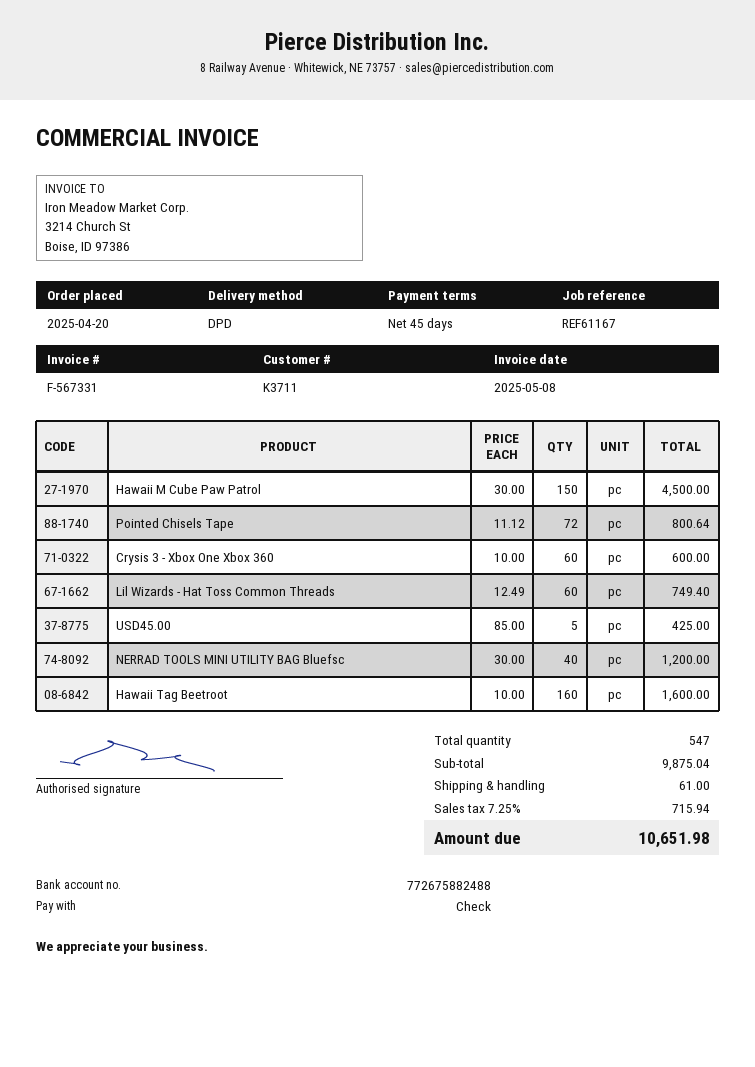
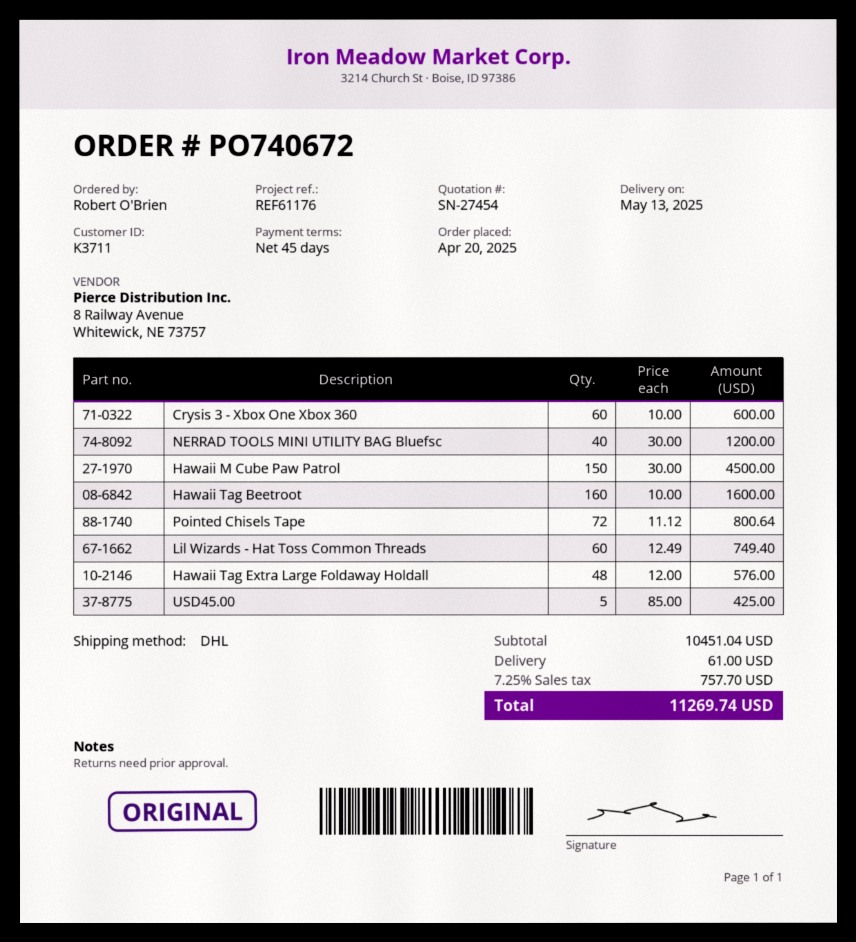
reference: REF61167 -> REF61176
shipping method: DPD -> DHL
Hawaii Tag Extra Large Foldaway Holdall: none -> 48 x 12.00 = 576.00
subtotal: 9875.04 -> 10451.04
tax: 7.25% = 715.94 -> 7.25% = 757.70
total: 10651.98 -> 11269.74

